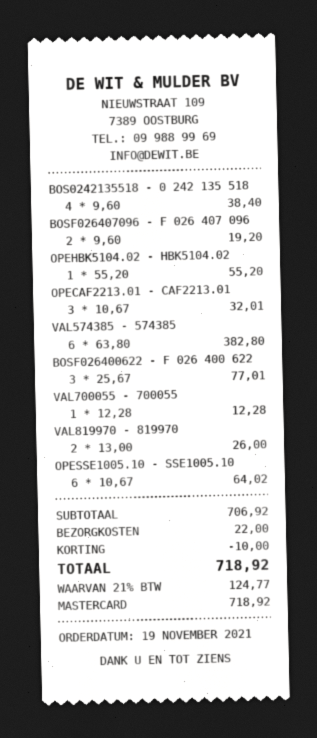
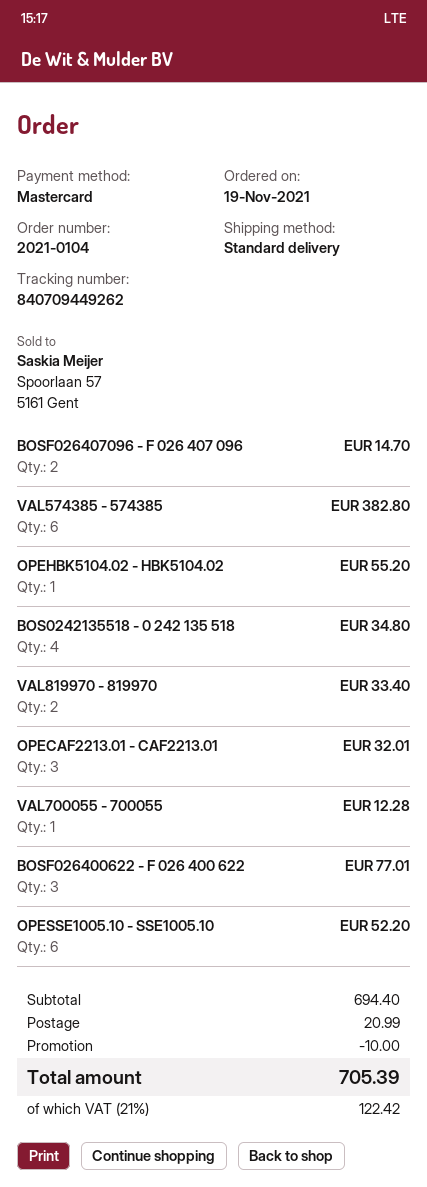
BOS0242135518 - 0 242 135 518: 4 for 38.40 -> 4 for 34.80
BOSF026407096 - F 026 407 096: 2 for 19.20 -> 2 for 14.70
VAL819970 - 819970: 2 for 26.00 -> 2 for 33.40
OPESSE1005.10 - SSE1005.10: 6 for 64.02 -> 6 for 52.20
subtotal: 706.92 -> 694.40
shipping: 22.00 -> 20.99
tax: 21% = 124.77 -> 21% = 122.42
total: 718.92 -> 705.39

